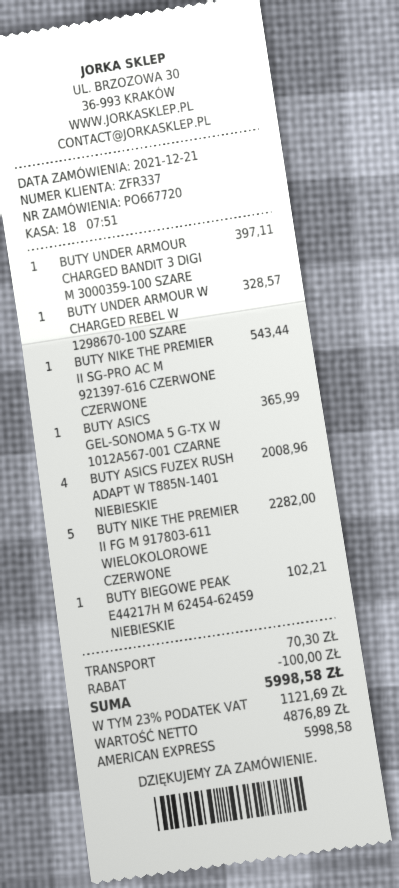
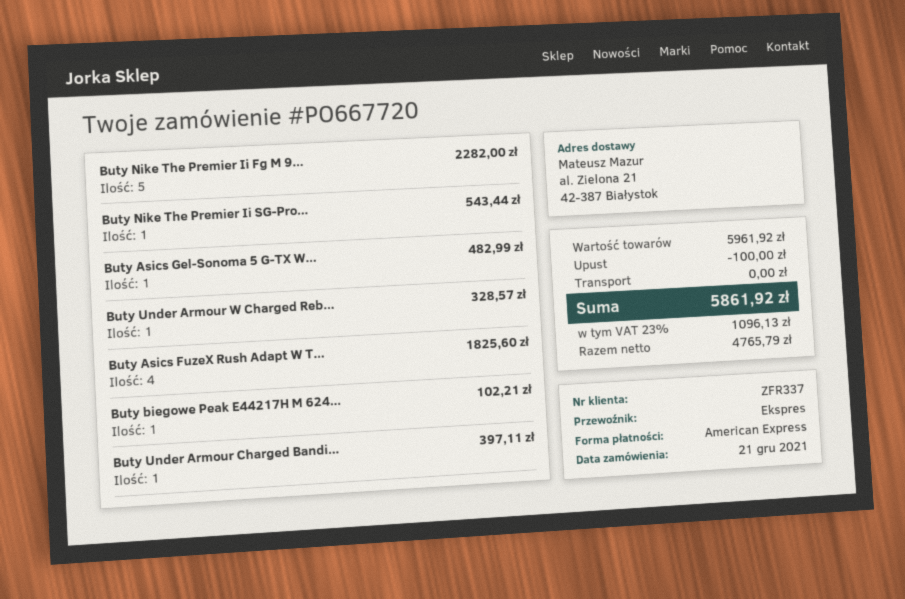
BUTY ASICS GEL-SONOMA 5 G-TX W 1012A567-001 CZARNE: 1 for 365.99 -> 1 for 482.99
BUTY ASICS FUZEX RUSH ADAPT W T885N-1401 NIEBIESKIE: 4 for 2008.96 -> 4 for 1825.60
shipping: 70.30 -> 0.00
net: 4876.89 -> 4765.79
tax: 23% = 1121.69 -> 23% = 1096.13
total: 5998.58 -> 5861.92

